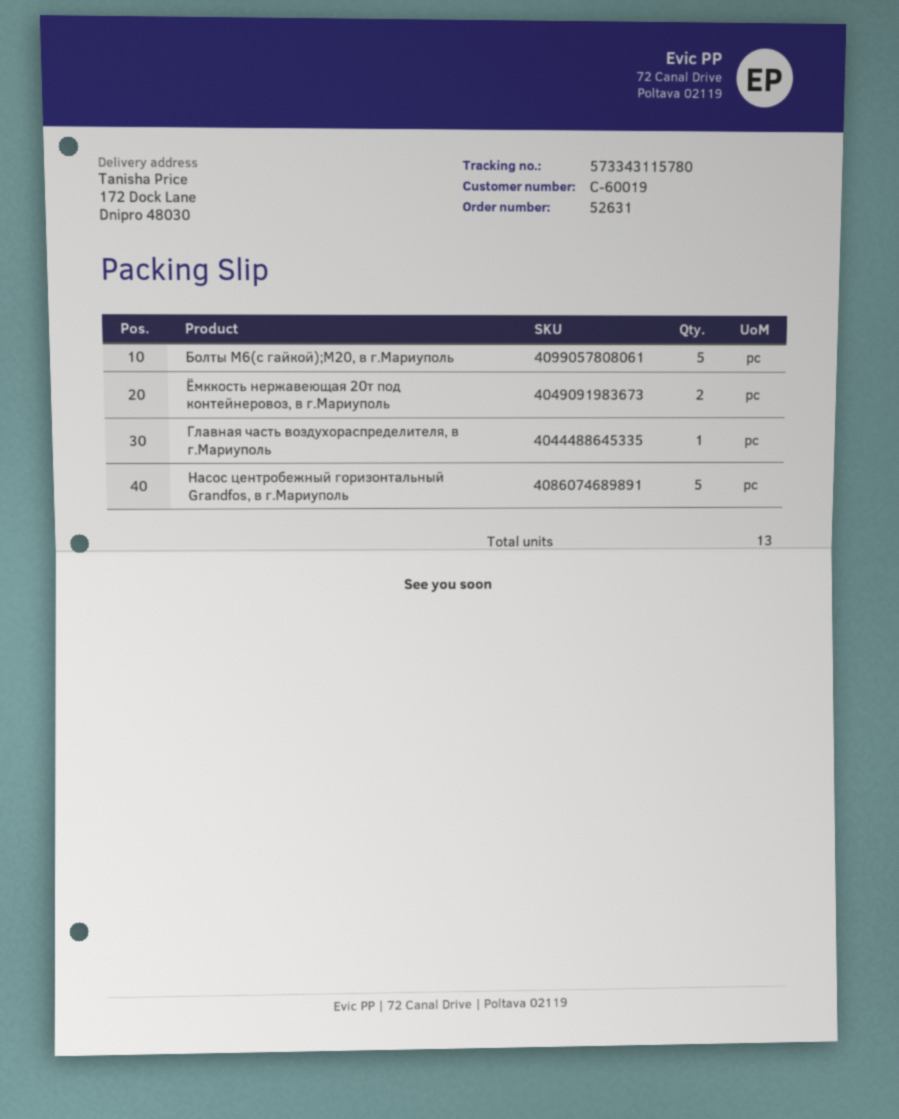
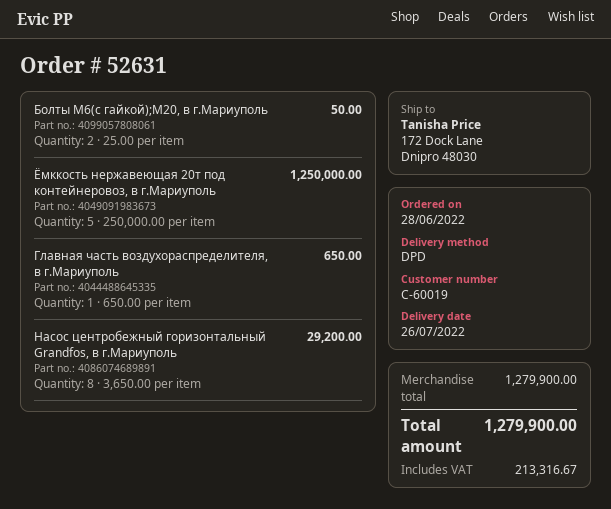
Болты М6(с гайкой);М20, в г.Мариуполь: 5 -> 2
Ёмккость нержавеющая 20т под контейнеровоз, в г.Мариуполь: 2 -> 5
Насос центробежный горизонтальный Grandfos, в г.Мариуполь: 5 -> 8

